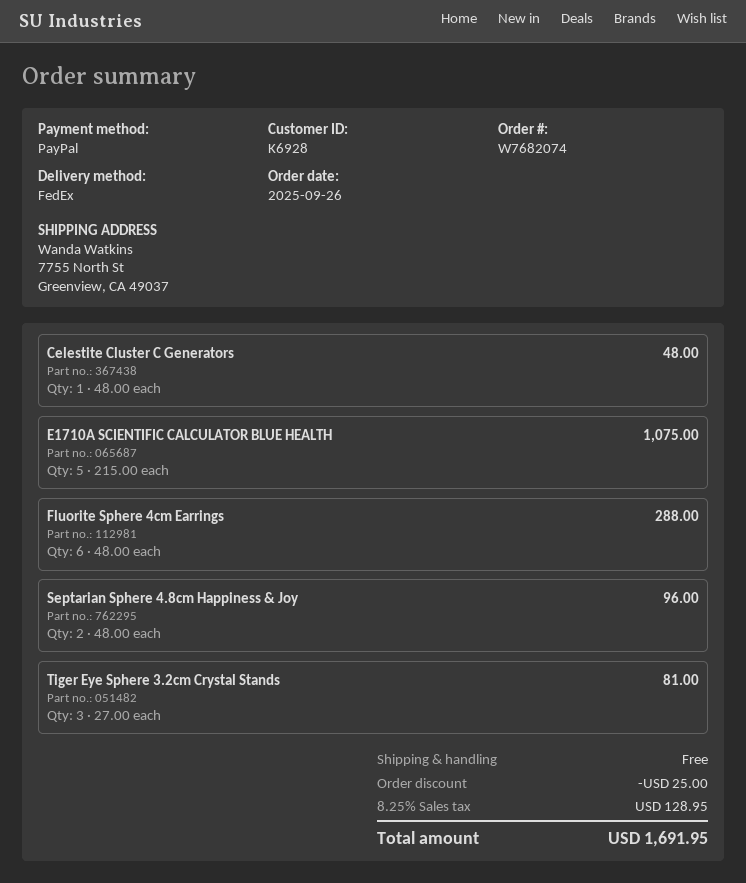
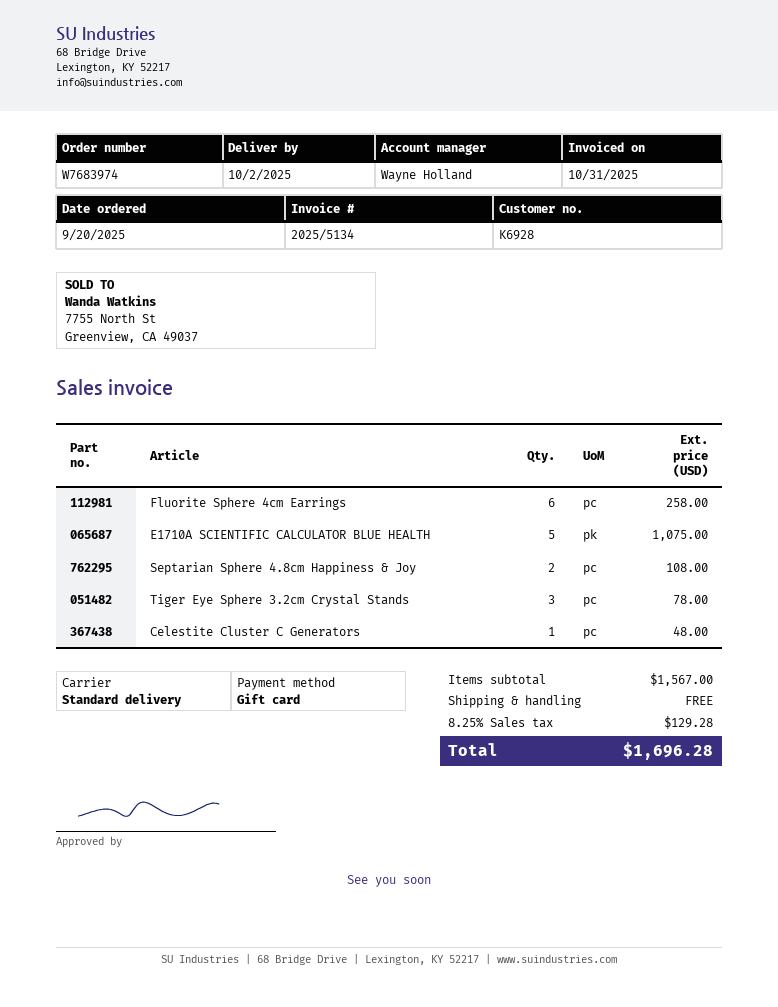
order number: W7682074 -> W7683974
order date: 2025-09-26 -> 2025-09-20
payment method: PayPal -> gift card
shipping method: FedEx -> standard
Fluorite Sphere 4cm Earrings: 6 for 288.00 -> 6 for 258.00
Septarian Sphere 4.8cm Happiness & Joy: 2 for 96.00 -> 2 for 108.00
Tiger Eye Sphere 3.2cm Crystal Stands: 3 for 81.00 -> 3 for 78.00
discount: 25.00 -> none
tax: 8.25% = 128.95 -> 8.25% = 129.28
total: 1691.95 -> 1696.28

